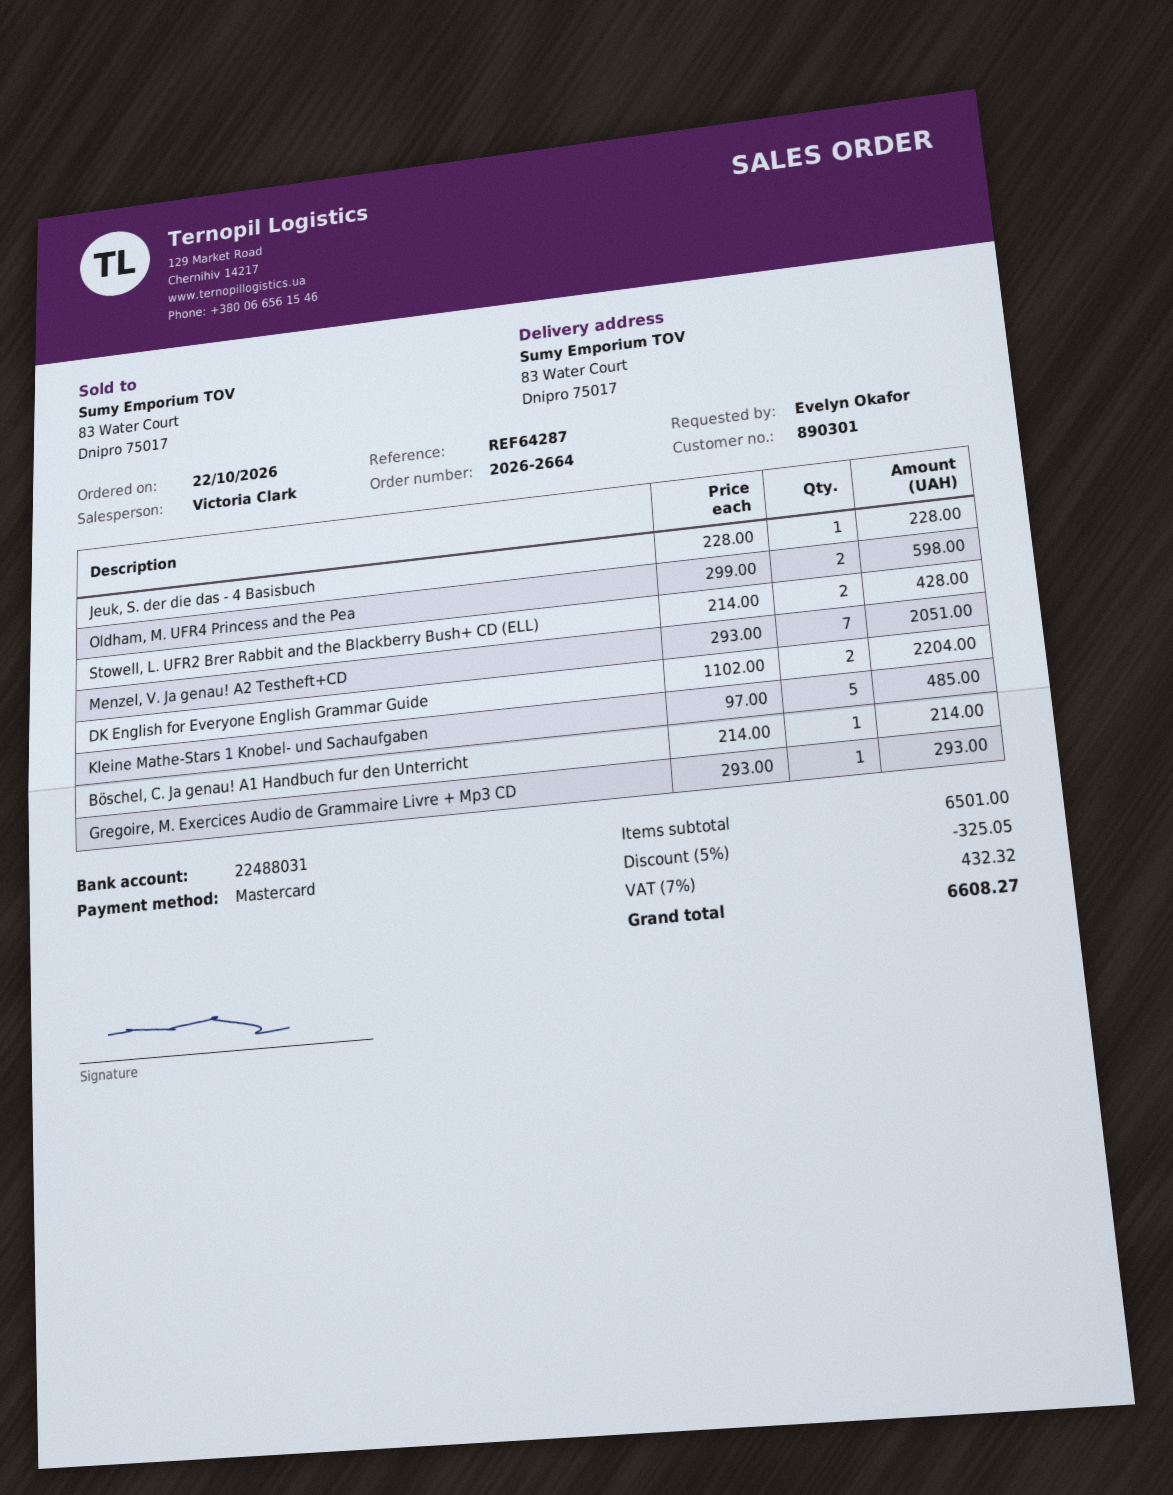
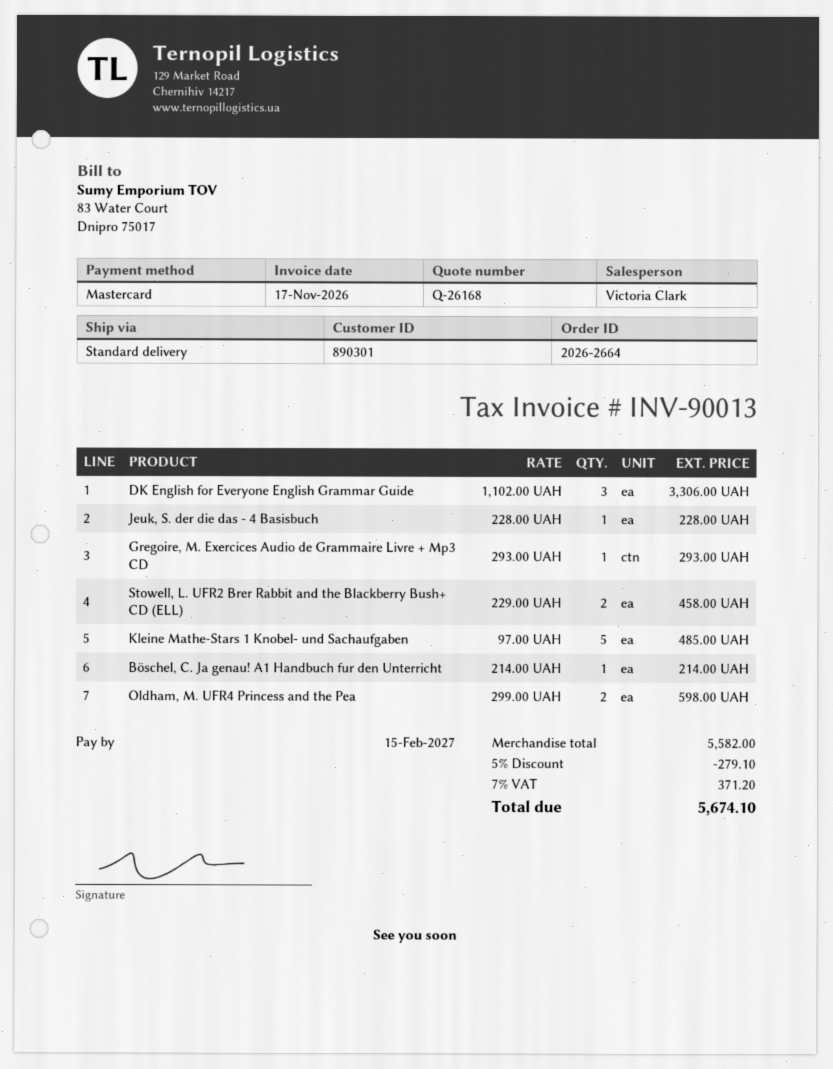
Stowell, L. UFR2 Brer Rabbit and the Blackberry Bush+ CD (ELL): 2 x 214.00 = 428.00 -> 2 x 229.00 = 458.00
Menzel, V. Ja genau! A2 Testheft+CD: 7 x 293.00 = 2051.00 -> none
DK English for Everyone English Grammar Guide: 2 x 1102.00 = 2204.00 -> 3 x 1102.00 = 3306.00
subtotal: 6501.00 -> 5582.00
discount: 5% = 325.05 -> 5% = 279.10
tax: 7% = 432.32 -> 7% = 371.20
total: 6608.27 -> 5674.10

